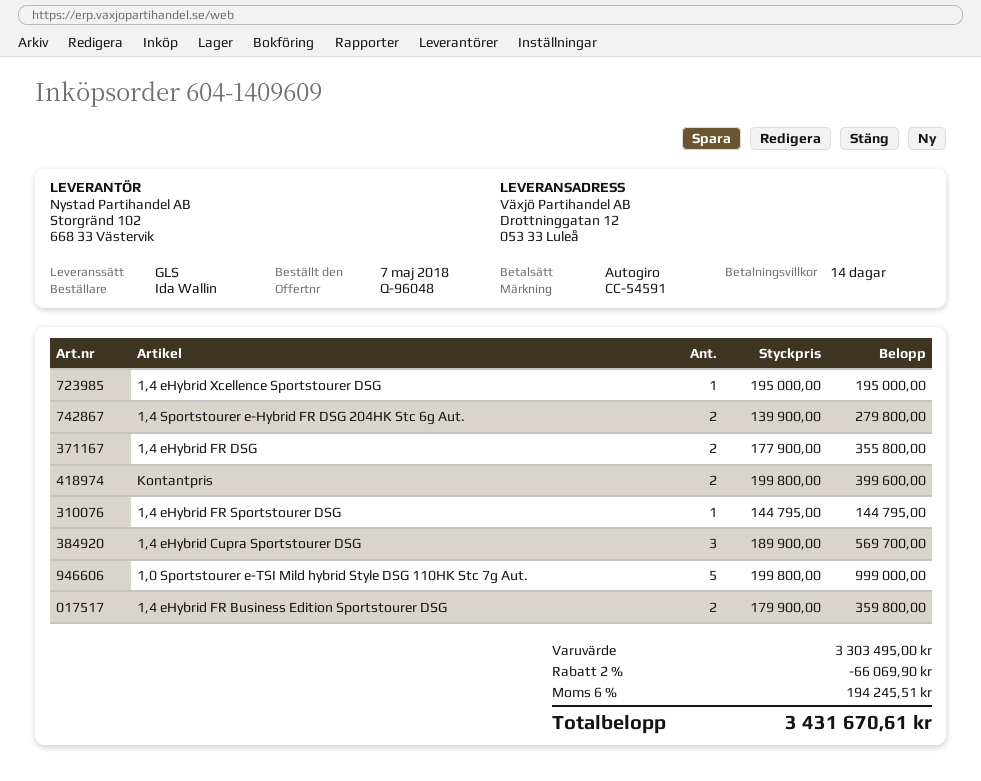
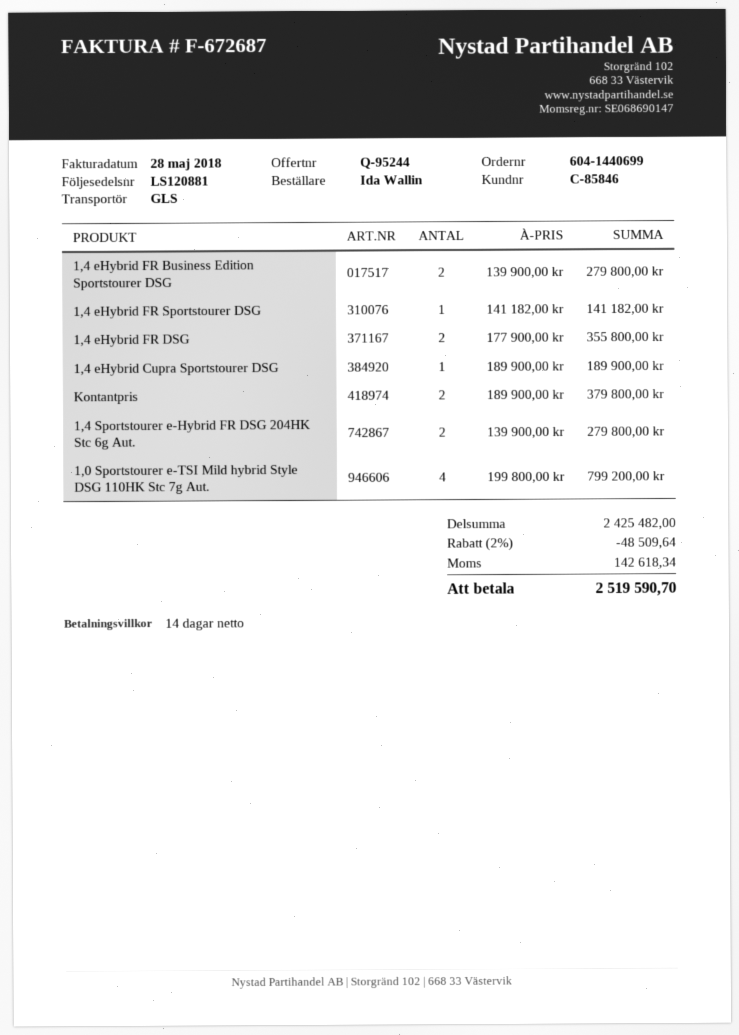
quote number: Q-96048 -> Q-95244
order number: 604-1409609 -> 604-1440699
1,4 eHybrid Xcellence Sportstourer DSG: 1 x 195000.00 = 195000.00 -> none
Kontantpris: 2 x 199800.00 = 399600.00 -> 2 x 189900.00 = 379800.00
1,4 eHybrid FR Sportstourer DSG: 1 x 144795.00 = 144795.00 -> 1 x 141182.00 = 141182.00
1,4 eHybrid Cupra Sportstourer DSG: 3 x 189900.00 = 569700.00 -> 1 x 189900.00 = 189900.00
1,0 Sportstourer e-TSI Mild hybrid Style DSG 110HK Stc 7g Aut.: 5 x 199800.00 = 999000.00 -> 4 x 199800.00 = 799200.00
1,4 eHybrid FR Business Edition Sportstourer DSG: 2 x 179900.00 = 359800.00 -> 2 x 139900.00 = 279800.00
subtotal: 3303495.00 -> 2425482.00
discount: 2% = 66069.90 -> 2% = 48509.64
tax: 194245.51 -> 142618.34
total: 3431670.61 -> 2519590.70

